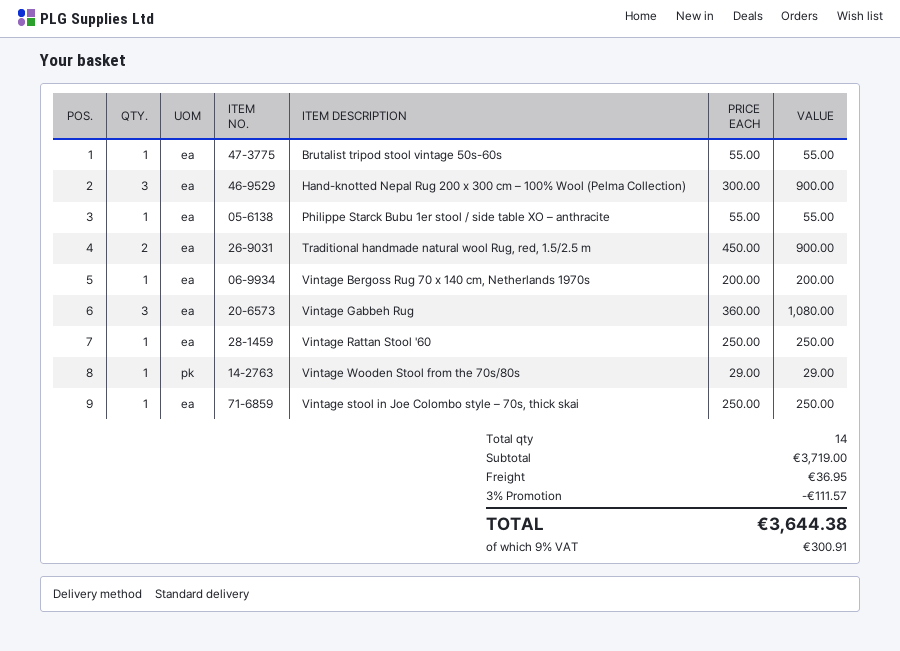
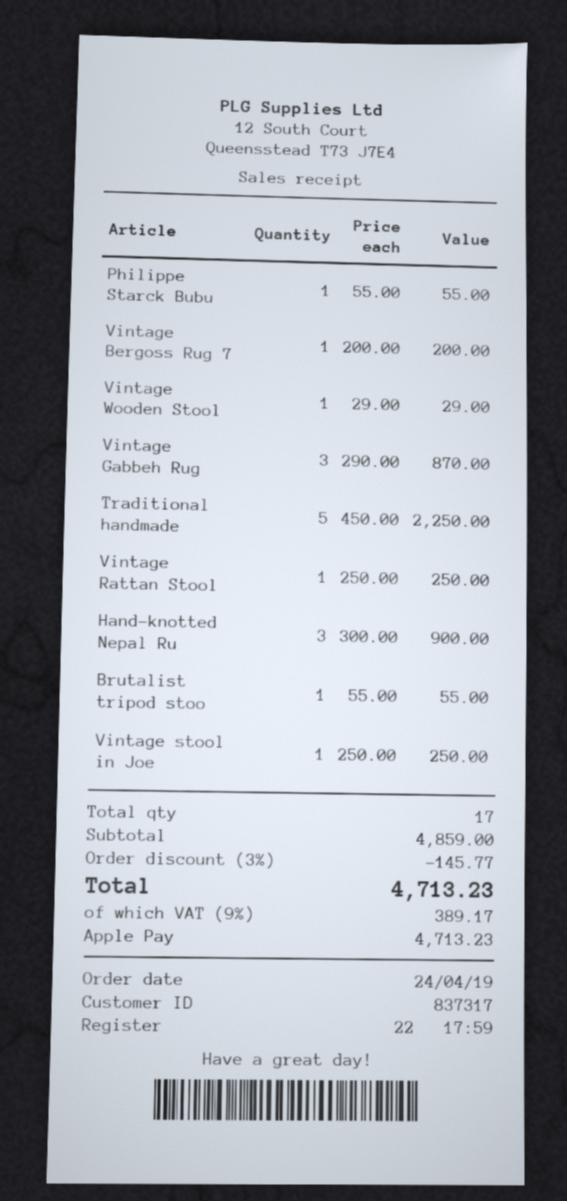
Traditional handmade natural wool Rug, red, 1.5/2.5 m: 2 x 450.00 = 900.00 -> 5 x 450.00 = 2250.00
Vintage Gabbeh Rug: 3 x 360.00 = 1080.00 -> 3 x 290.00 = 870.00
total quantity: 14 -> 17
subtotal: 3719.00 -> 4859.00
discount: 3% = 111.57 -> 3% = 145.77
shipping: 36.95 -> none
tax: 9% = 300.91 -> 9% = 389.17
total: 3644.38 -> 4713.23

